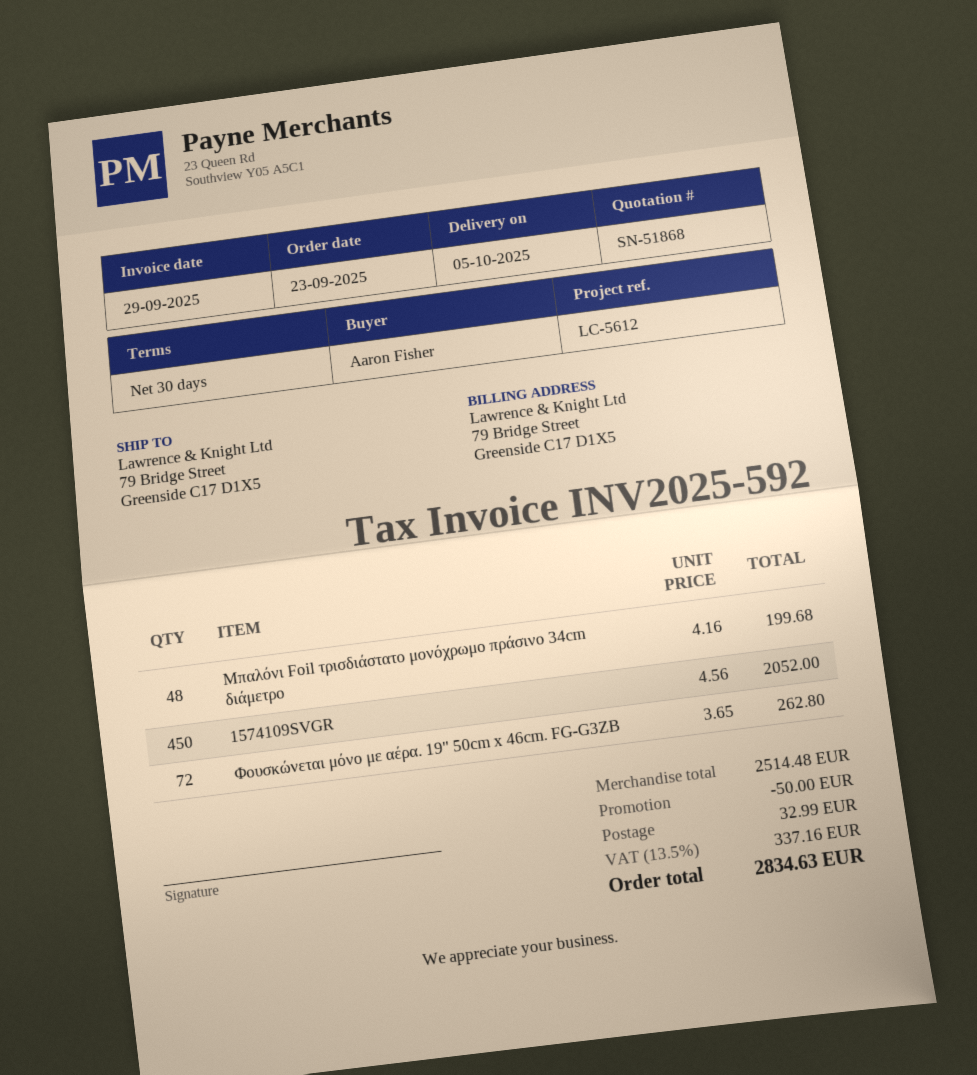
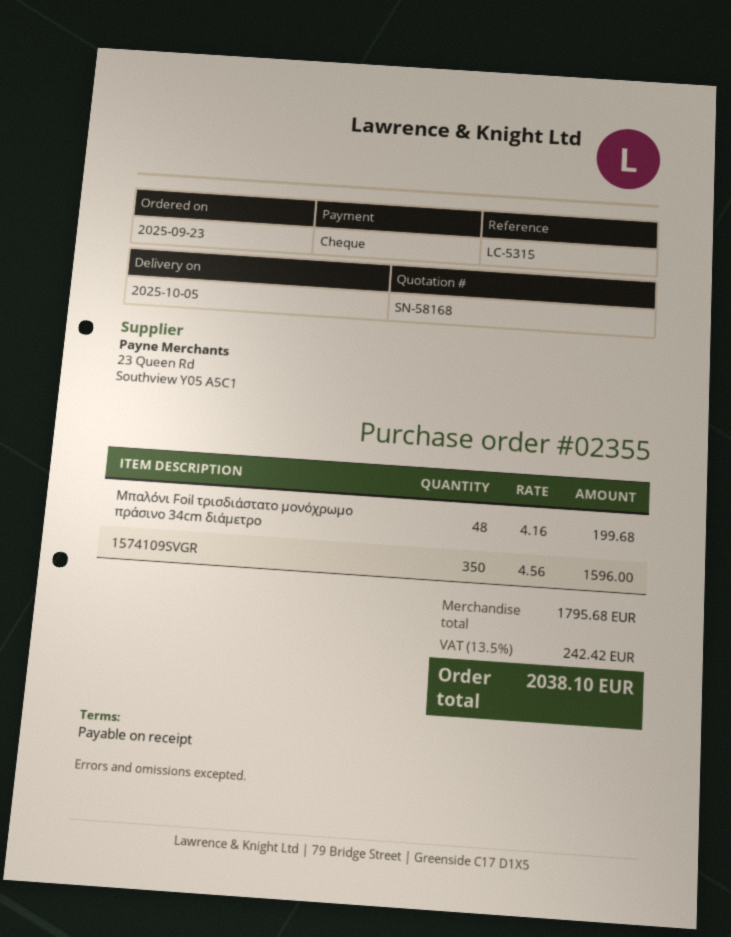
quote number: SN-51868 -> SN-58168
payment terms: 30 days -> on receipt
reference: LC-5612 -> LC-5315
1574109SVGR: 450 x 4.56 = 2052.00 -> 350 x 4.56 = 1596.00
Φουσκώνεται μόνο με αέρα. 19'' 50cm x 46cm. FG-G3ZB: 72 x 3.65 = 262.80 -> none
subtotal: 2514.48 -> 1795.68
discount: 50.00 -> none
shipping: 32.99 -> none
tax: 13.5% = 337.16 -> 13.5% = 242.42
total: 2834.63 -> 2038.10

